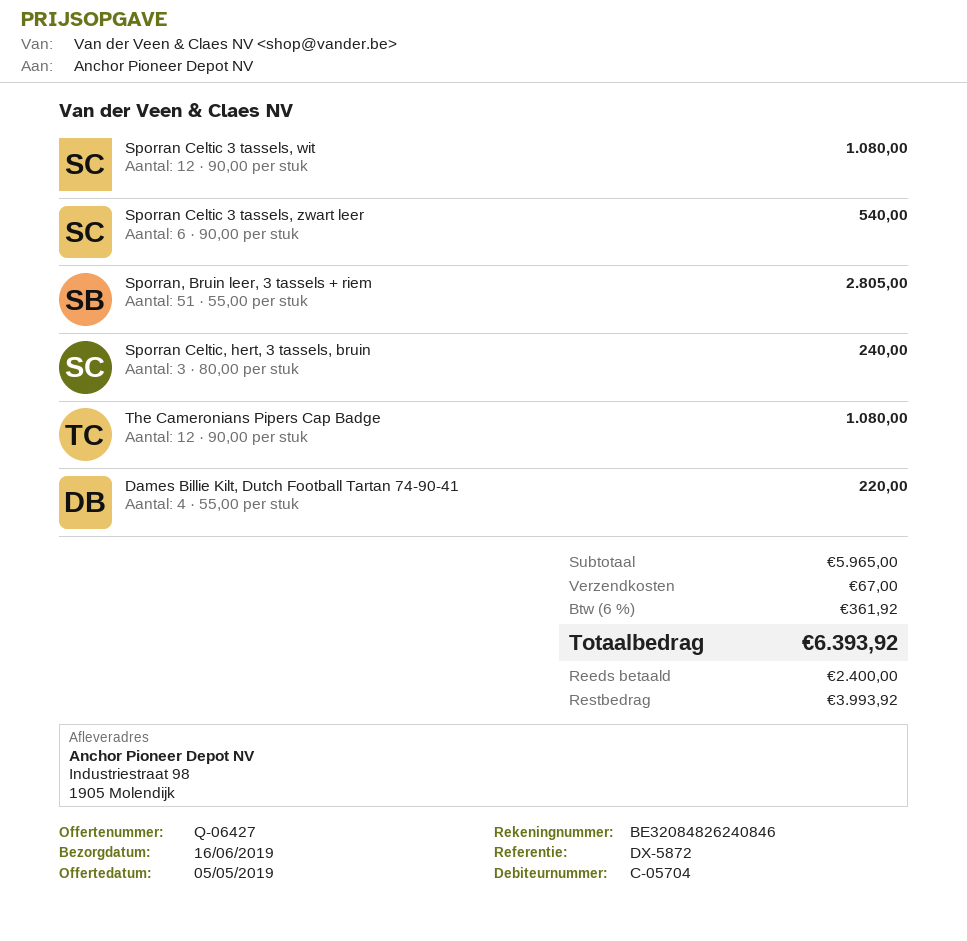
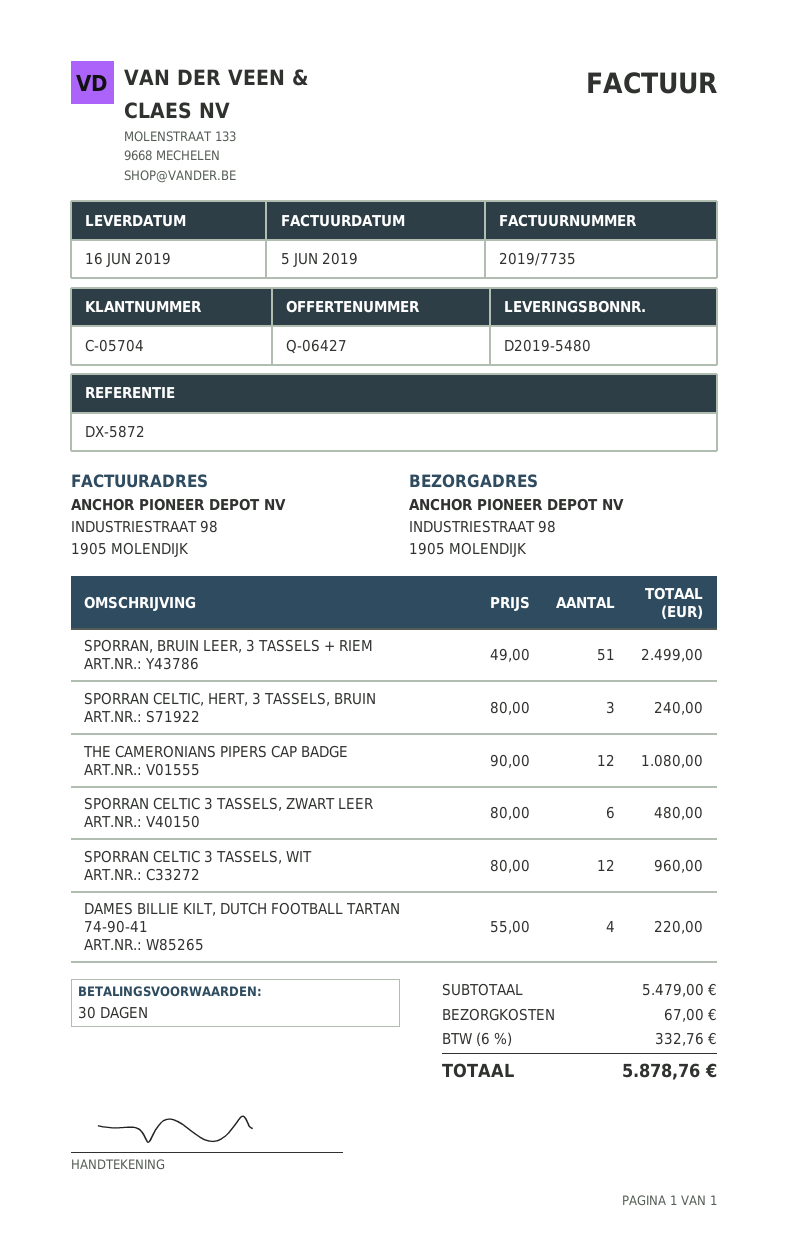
Sporran Celtic 3 tassels, wit: 12 x 90.00 = 1080.00 -> 12 x 80.00 = 960.00
Sporran Celtic 3 tassels, zwart leer: 6 x 90.00 = 540.00 -> 6 x 80.00 = 480.00
Sporran, Bruin leer, 3 tassels + riem: 51 x 55.00 = 2805.00 -> 51 x 49.00 = 2499.00
subtotal: 5965.00 -> 5479.00
tax: 6% = 361.92 -> 6% = 332.76
total: 6393.92 -> 5878.76

